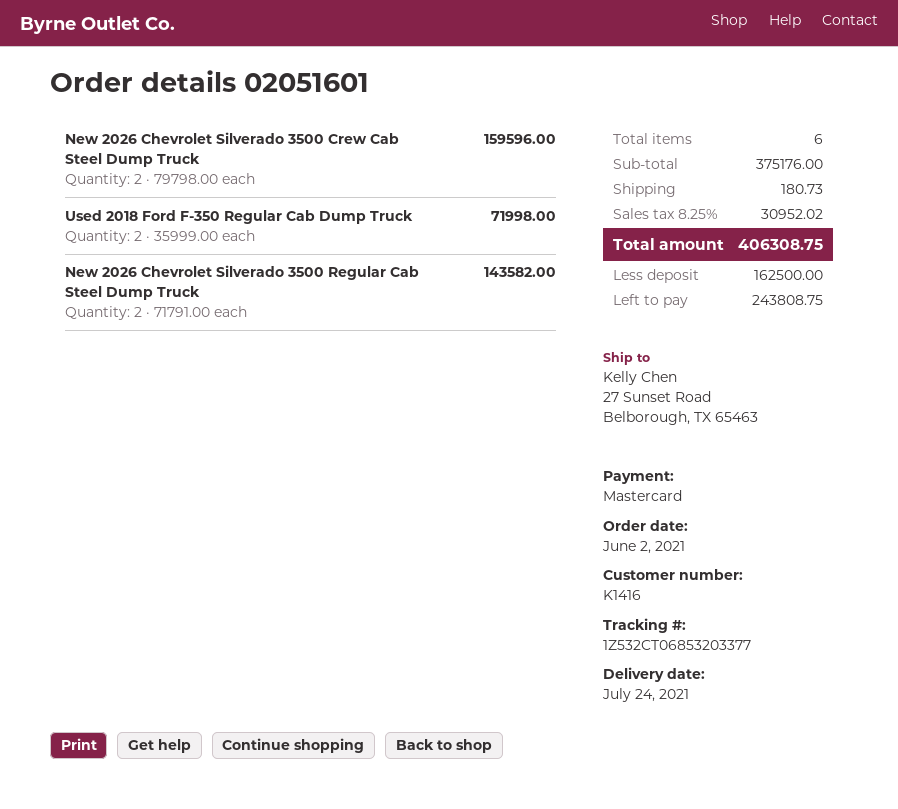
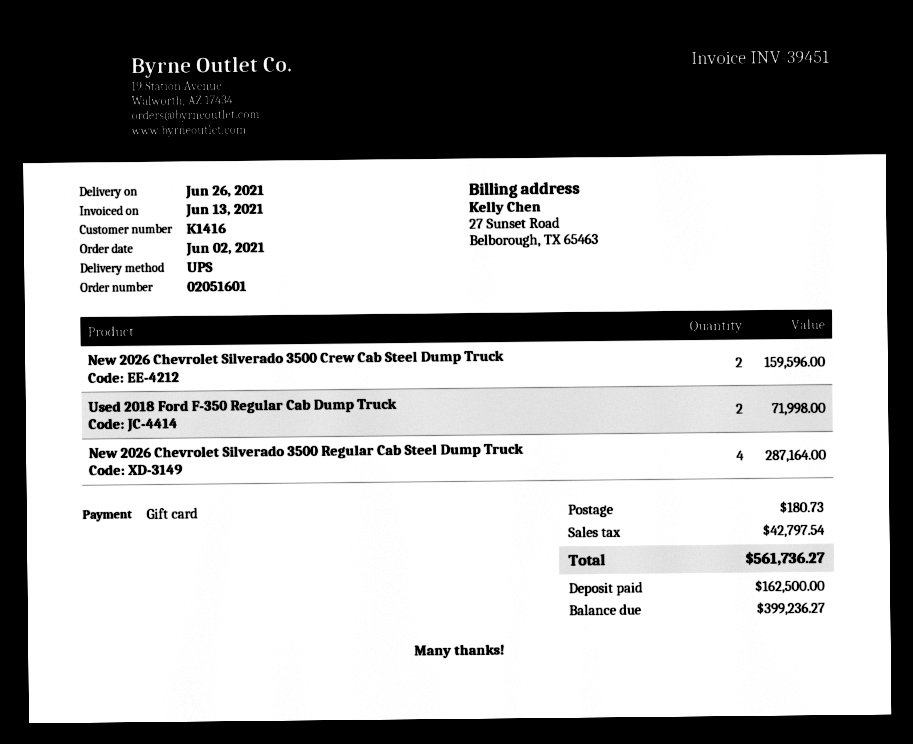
delivery date: 2021-07-24 -> 2021-06-26
payment method: Mastercard -> gift card
New 2026 Chevrolet Silverado 3500 Regular Cab Steel Dump Truck: 2 for 143582.00 -> 4 for 287164.00
tax: 30952.02 -> 42797.54
total: 406308.75 -> 561736.27
balance: 243808.75 -> 399236.27

